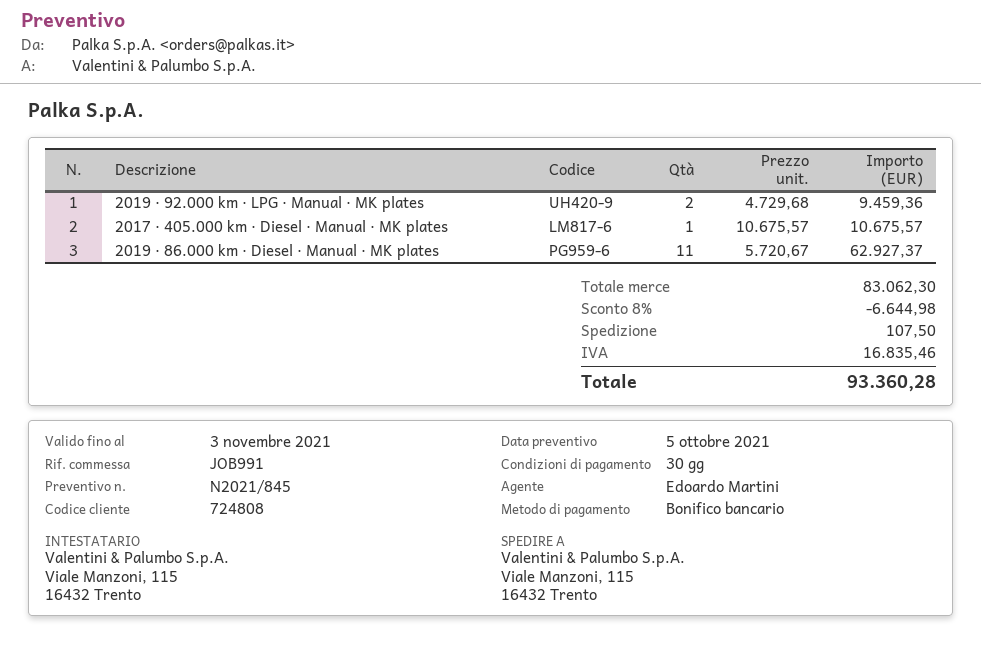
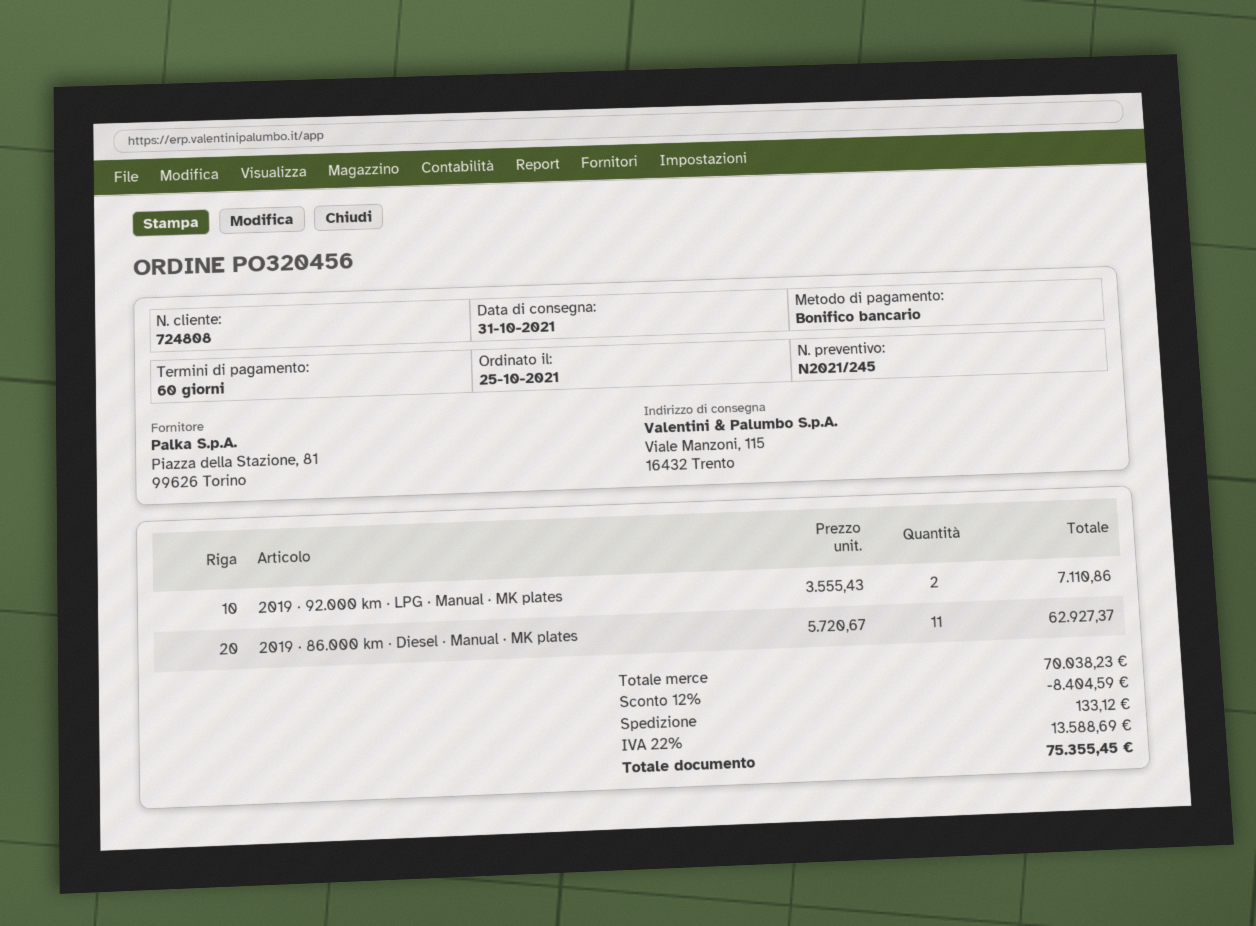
quote number: N2021/845 -> N2021/245
payment terms: 30 days -> 60 days
2019 · 92.000 km · LPG · Manual · MK plates: 2 x 4729.68 = 9459.36 -> 2 x 3555.43 = 7110.86
2017 · 405.000 km · Diesel · Manual · MK plates: 1 x 10675.57 = 10675.57 -> none
subtotal: 83062.30 -> 70038.23
discount: 8% = 6644.98 -> 12% = 8404.59
shipping: 107.50 -> 133.12
tax: 16835.46 -> 13588.69
total: 93360.28 -> 75355.45

